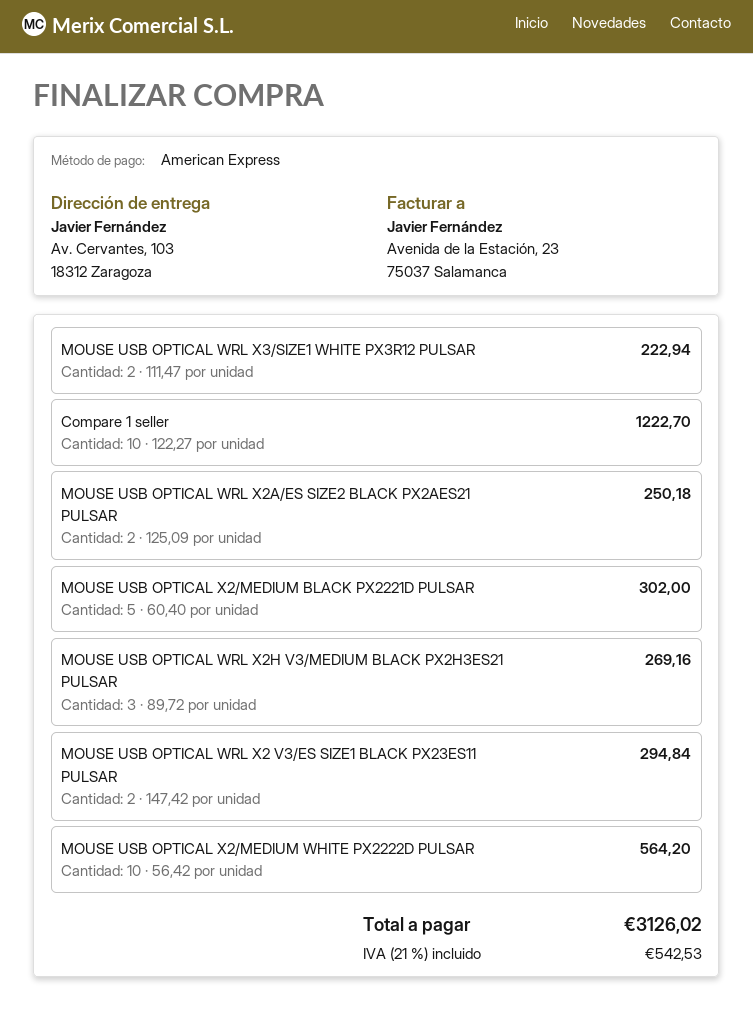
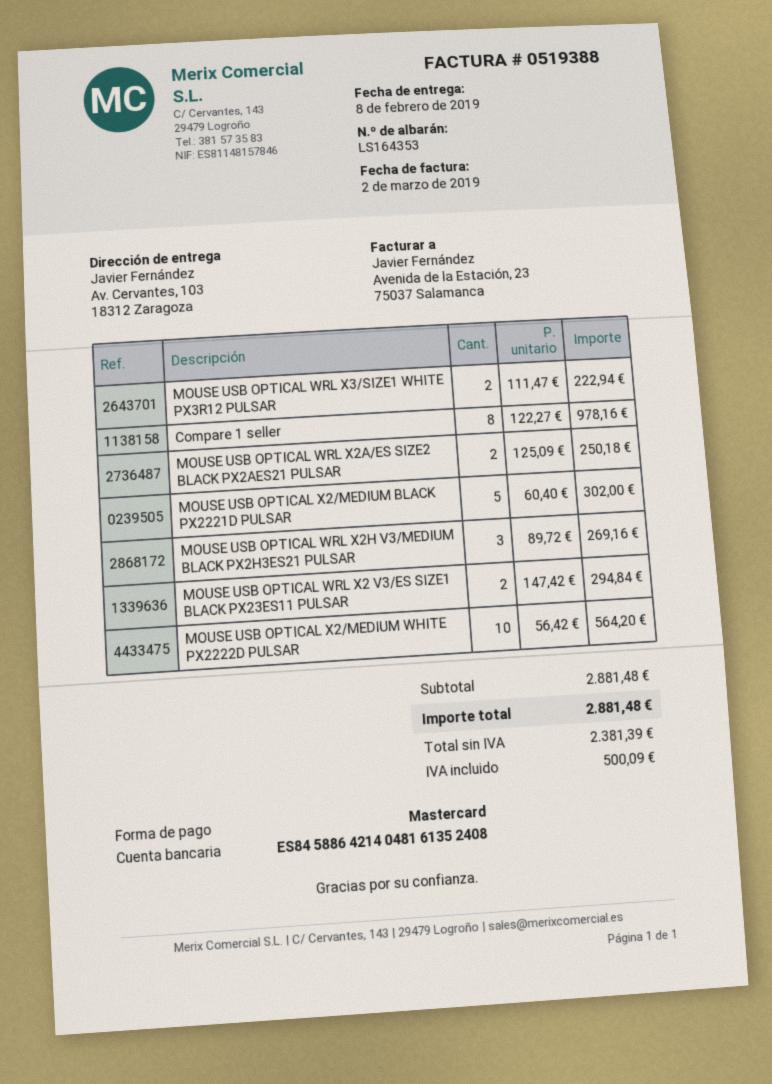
payment method: American Express -> Mastercard
Compare 1 seller: 10 x 122.27 = 1222.70 -> 8 x 122.27 = 978.16
tax: 542.53 -> 500.09
total: 3126.02 -> 2881.48

